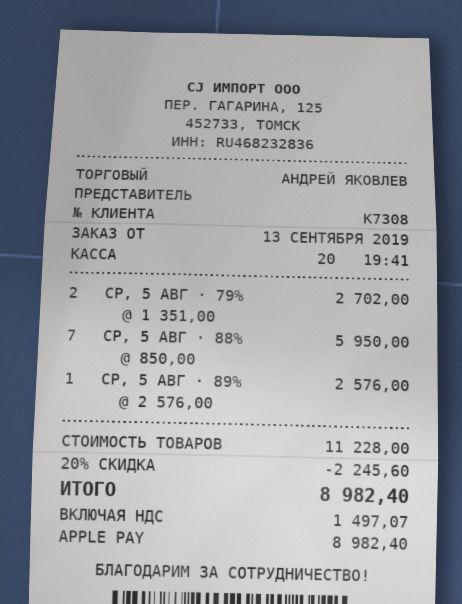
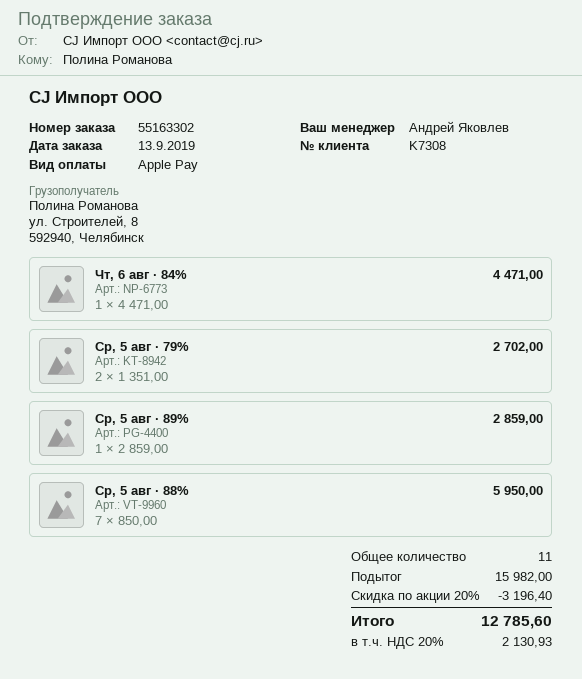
СР, 5 АВГ · 89%: 1 x 2576.00 = 2576.00 -> 1 x 2859.00 = 2859.00
Чт, 6 авг · 84%: none -> 1 x 4471.00 = 4471.00
subtotal: 11228.00 -> 15982.00
discount: 20% = 2245.60 -> 20% = 3196.40
tax: 1497.07 -> 2130.93
total: 8982.40 -> 12785.60

